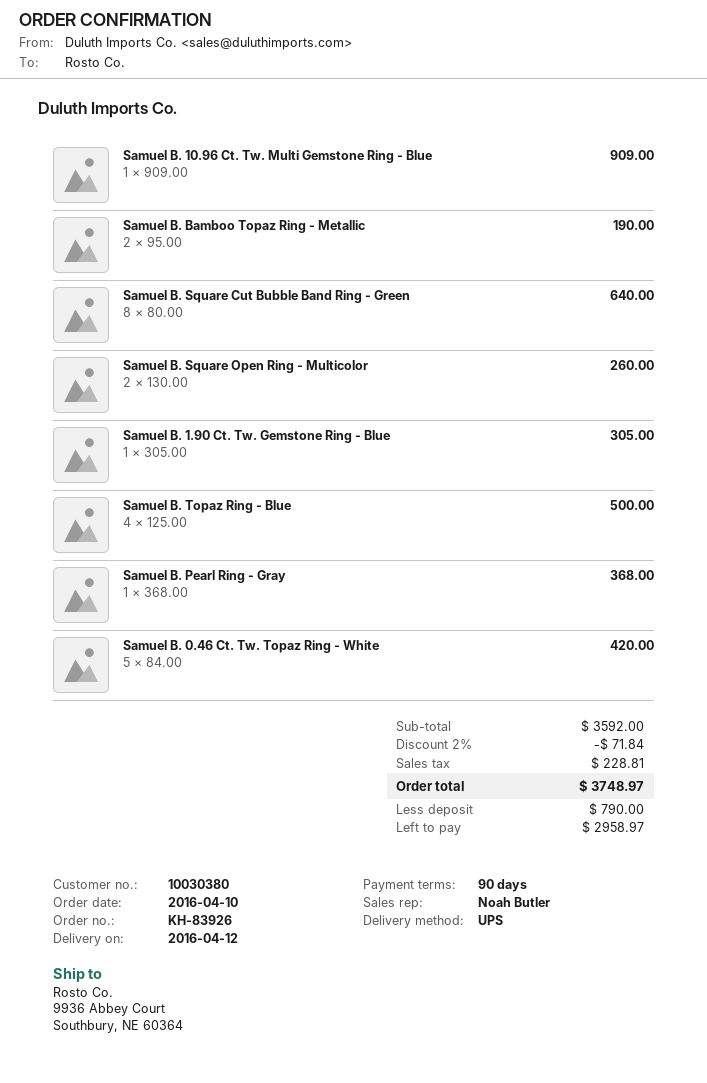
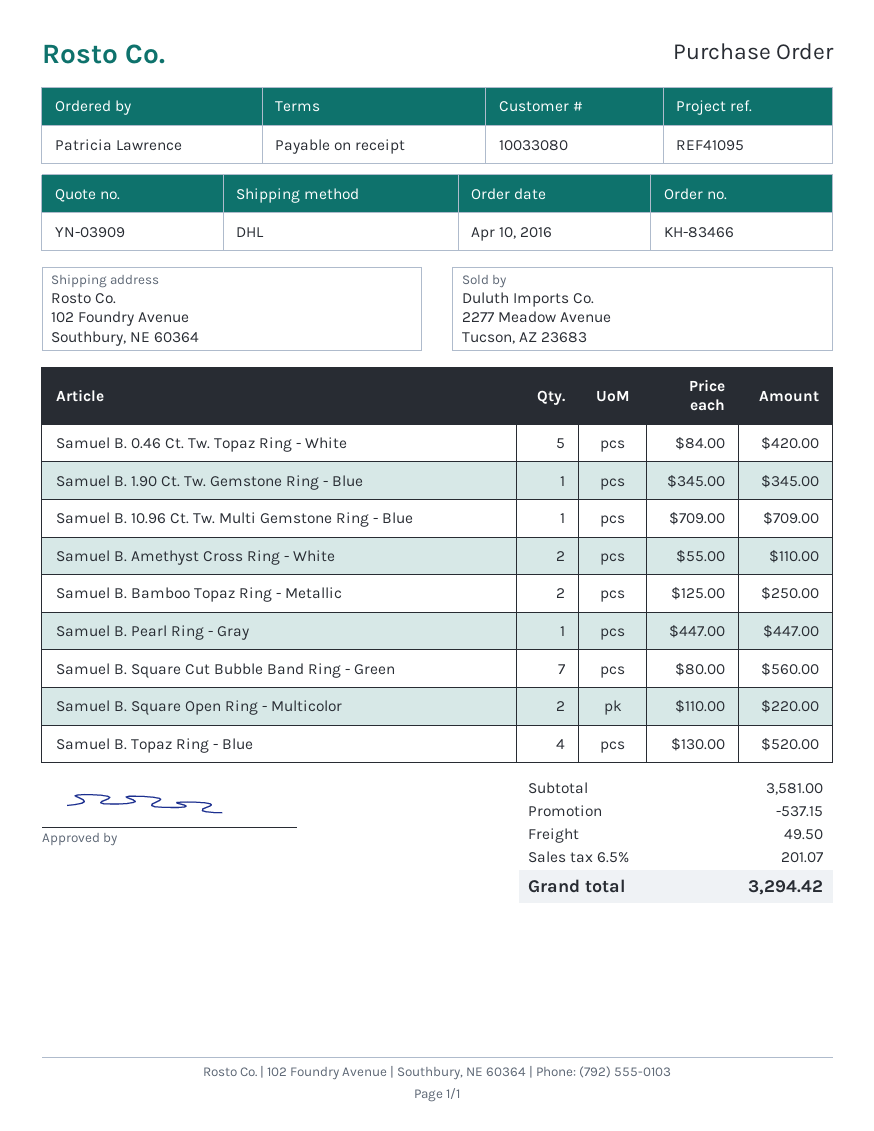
order number: KH-83926 -> KH-83466
payment terms: 90 days -> on receipt
customer number: 10030380 -> 10033080
shipping method: UPS -> DHL
ship to: 9936 Abbey Court, Southbury, NE 60364 -> 102 Foundry Avenue, Southbury, NE 60364
Samuel B. 10.96 Ct. Tw. Multi Gemstone Ring - Blue: 1 x 909.00 = 909.00 -> 1 x 709.00 = 709.00
Samuel B. Bamboo Topaz Ring - Metallic: 2 x 95.00 = 190.00 -> 2 x 125.00 = 250.00
Samuel B. Square Cut Bubble Band Ring - Green: 8 x 80.00 = 640.00 -> 7 x 80.00 = 560.00
Samuel B. Square Open Ring - Multicolor: 2 x 130.00 = 260.00 -> 2 x 110.00 = 220.00
Samuel B. 1.90 Ct. Tw. Gemstone Ring - Blue: 1 x 305.00 = 305.00 -> 1 x 345.00 = 345.00
Samuel B. Topaz Ring - Blue: 4 x 125.00 = 500.00 -> 4 x 130.00 = 520.00
Samuel B. Pearl Ring - Gray: 1 x 368.00 = 368.00 -> 1 x 447.00 = 447.00
Samuel B. Amethyst Cross Ring - White: none -> 2 x 55.00 = 110.00
subtotal: 3592.00 -> 3581.00
discount: 71.84 -> 537.15
shipping: none -> 49.50
tax: 228.81 -> 201.07
total: 3748.97 -> 3294.42

